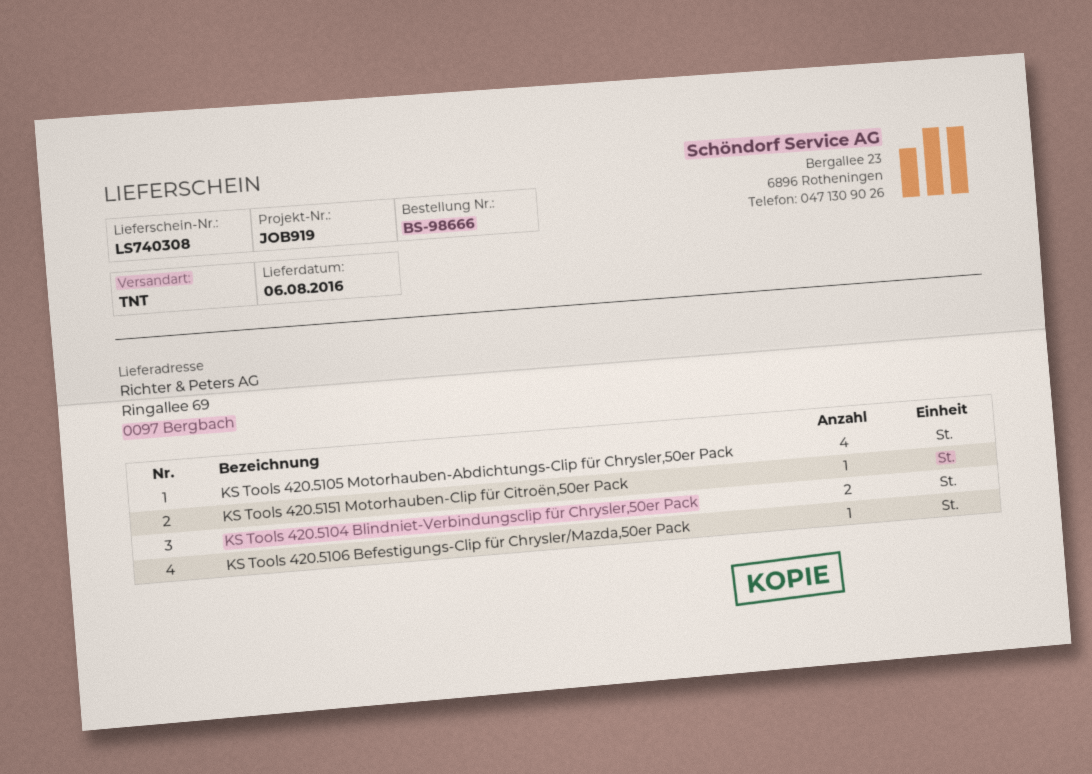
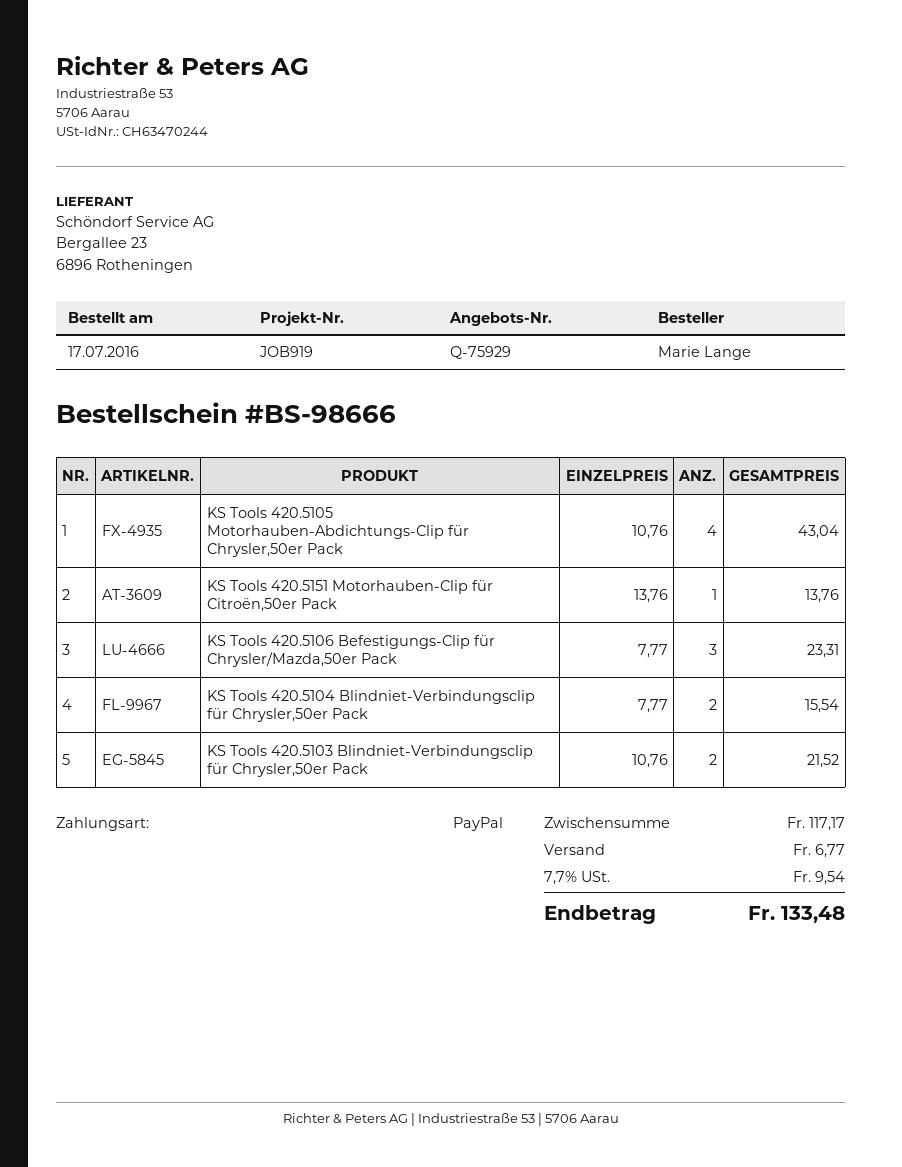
KS Tools 420.5106 Befestigungs-Clip für Chrysler/Mazda,50er Pack: 1 -> 3
KS Tools 420.5103 Blindniet-Verbindungsclip für Chrysler,50er Pack: none -> 2

